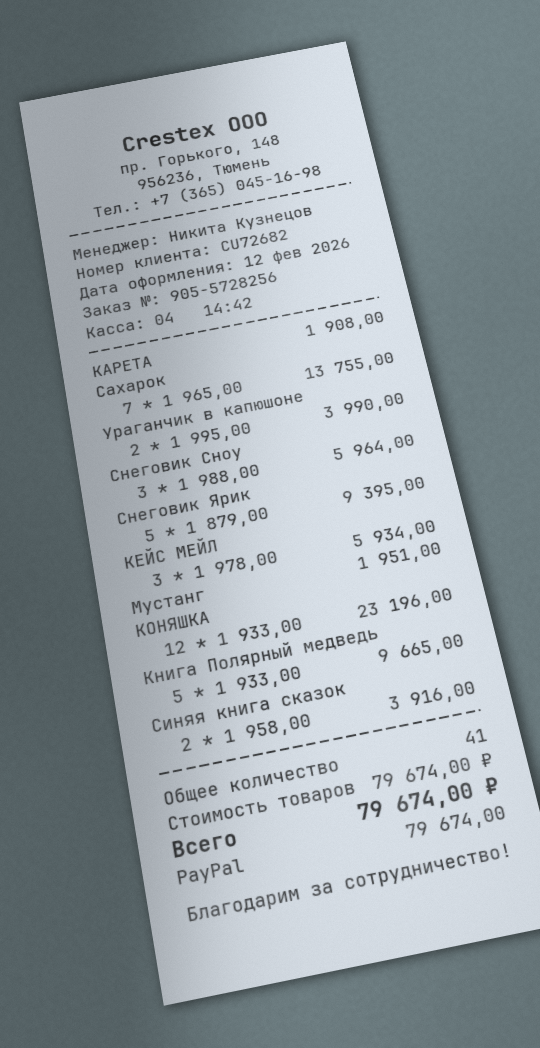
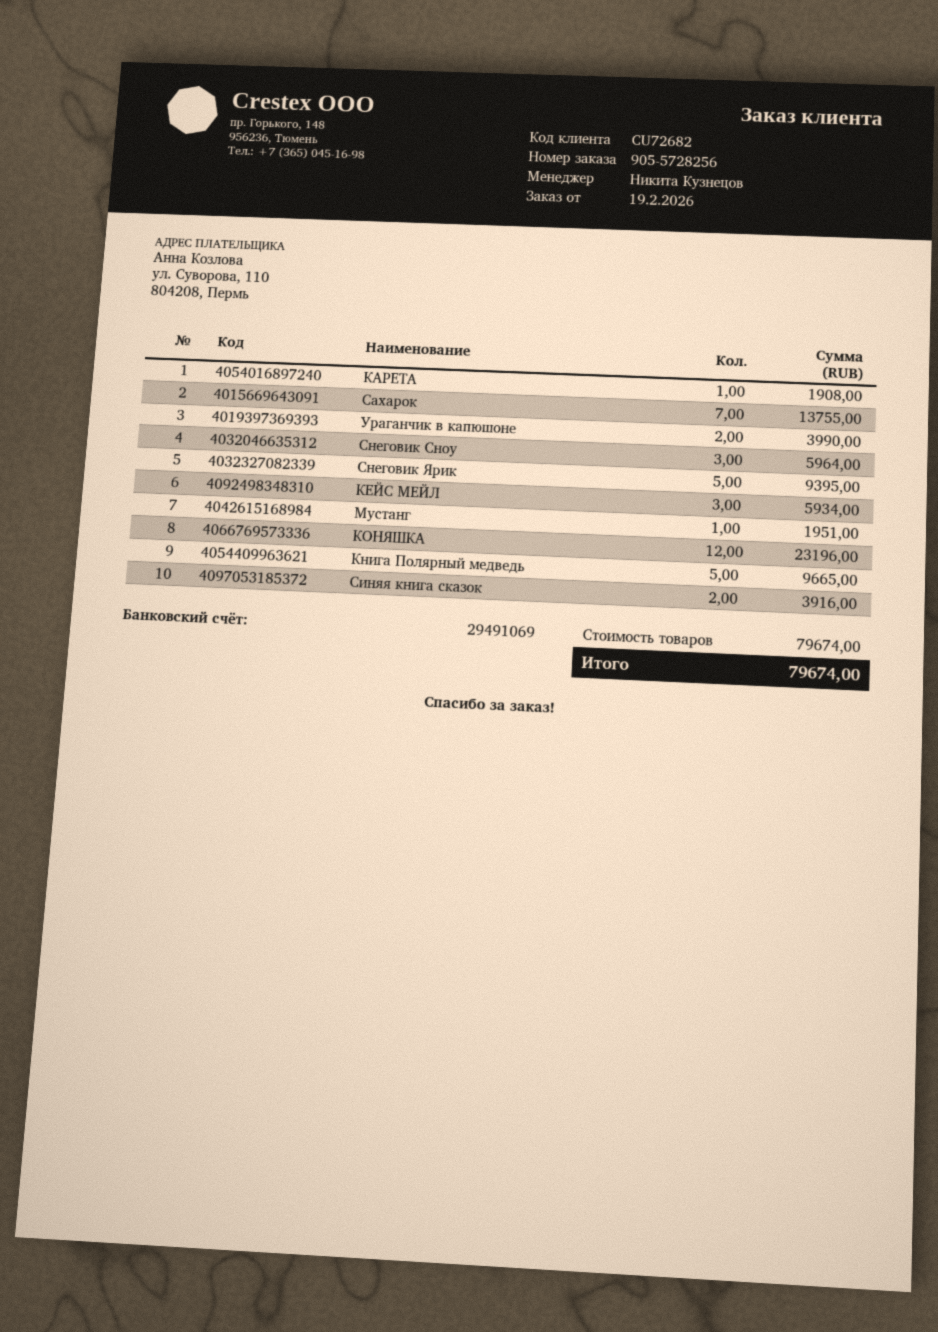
order date: 2026-02-12 -> 2026-02-19

